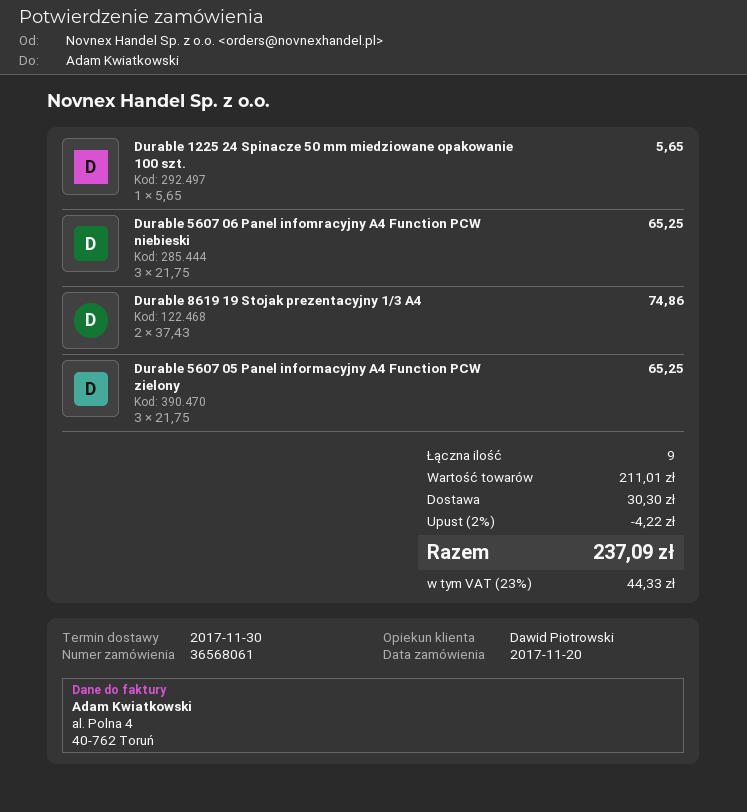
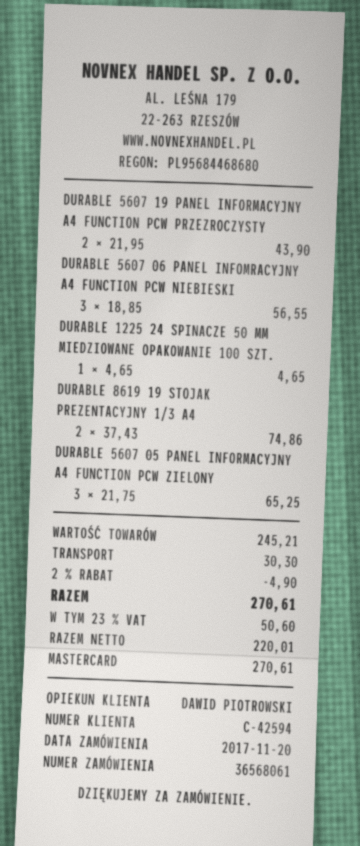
Durable 1225 24 Spinacze 50 mm miedziowane opakowanie 100 szt.: 1 x 5.65 = 5.65 -> 1 x 4.65 = 4.65
Durable 5607 06 Panel infomracyjny A4 Function PCW niebieski: 3 x 21.75 = 65.25 -> 3 x 18.85 = 56.55
DURABLE 5607 19 PANEL INFORMACYJNY A4 FUNCTION PCW PRZEZROCZYSTY: none -> 2 x 21.95 = 43.90
subtotal: 211.01 -> 245.21
discount: 2% = 4.22 -> 2% = 4.90
tax: 23% = 44.33 -> 23% = 50.60
total: 237.09 -> 270.61

